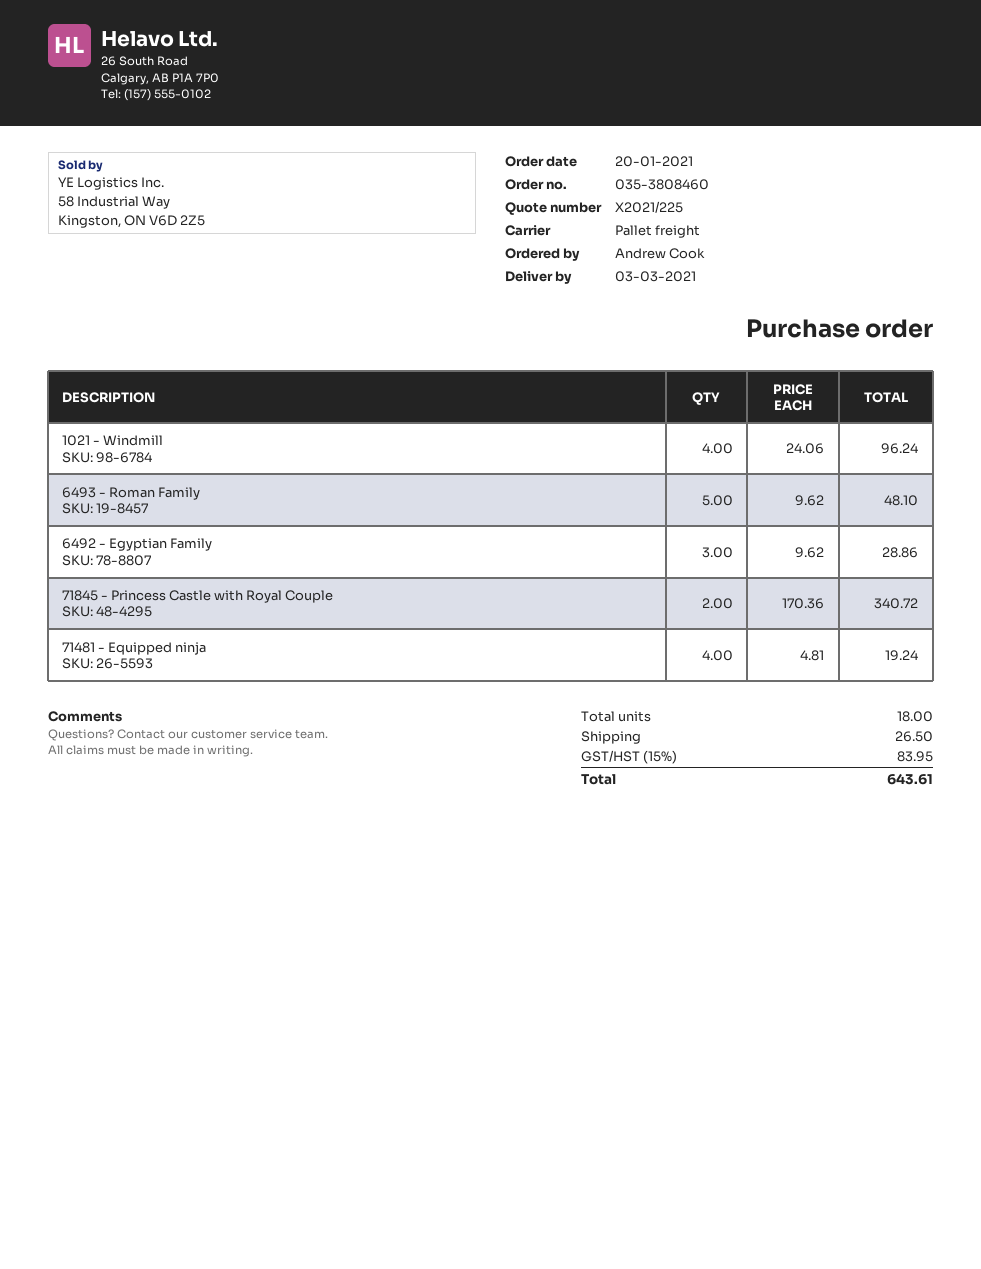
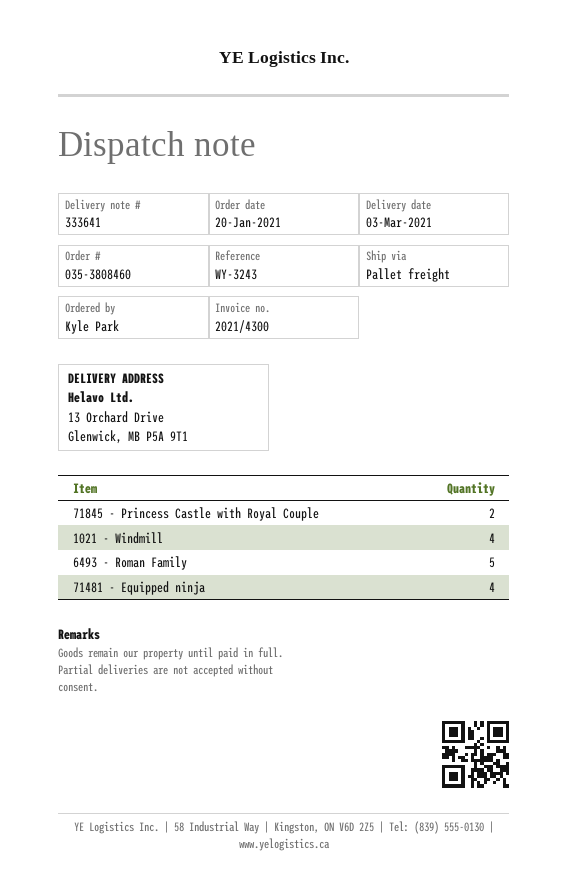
ordered by: Andrew Cook -> Kyle Park
6492 - Egyptian Family: 3 -> none

